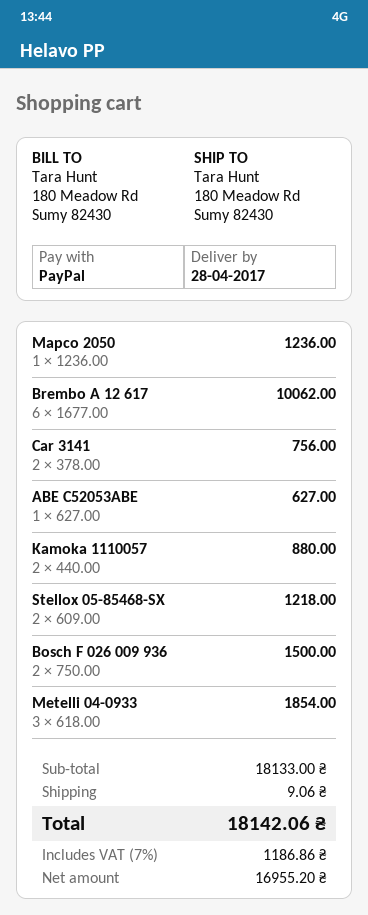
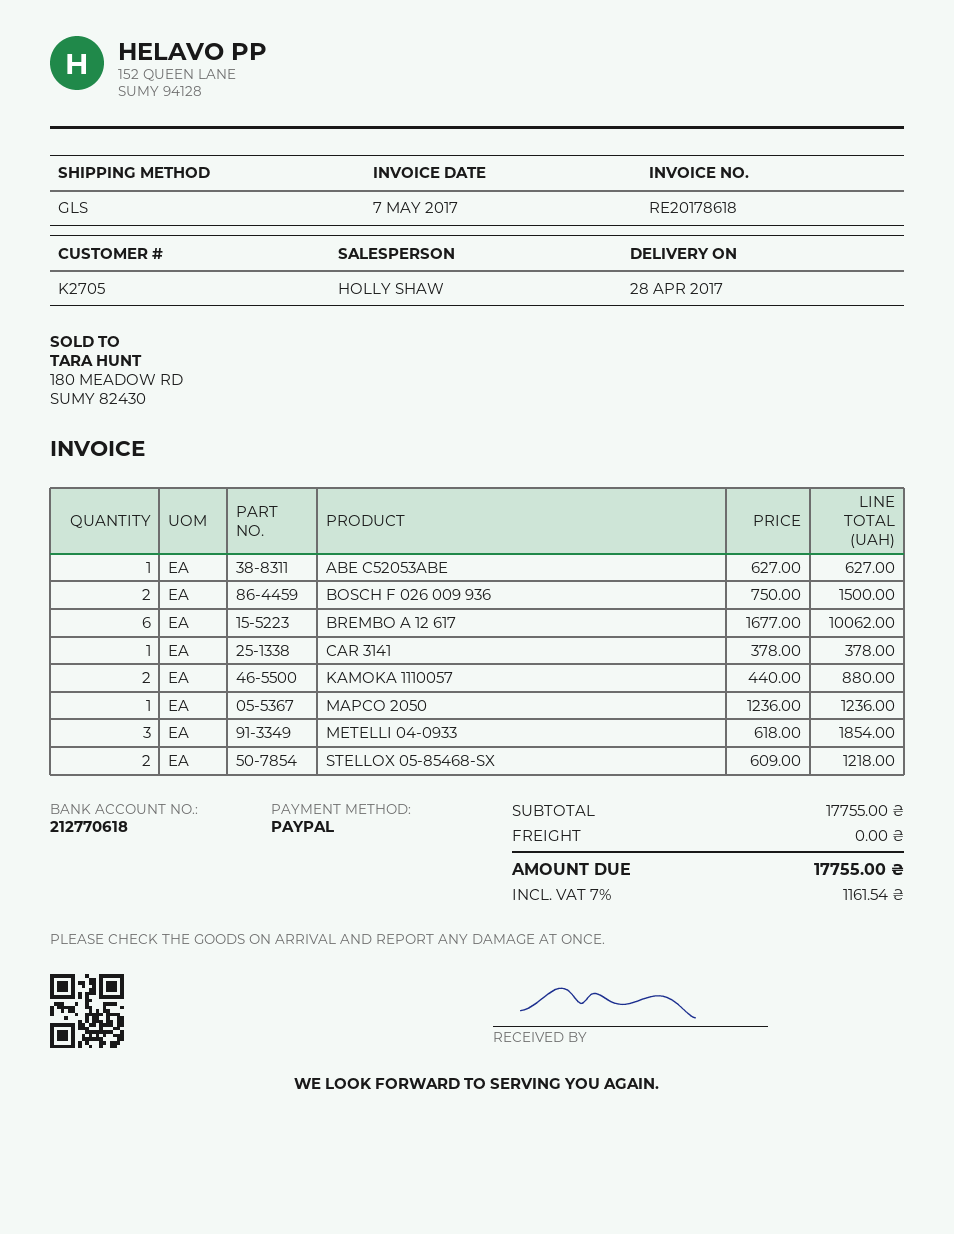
Car 3141: 2 x 378.00 = 756.00 -> 1 x 378.00 = 378.00
subtotal: 18133.00 -> 17755.00
shipping: 9.06 -> 0.00
tax: 7% = 1186.86 -> 7% = 1161.54
total: 18142.06 -> 17755.00

